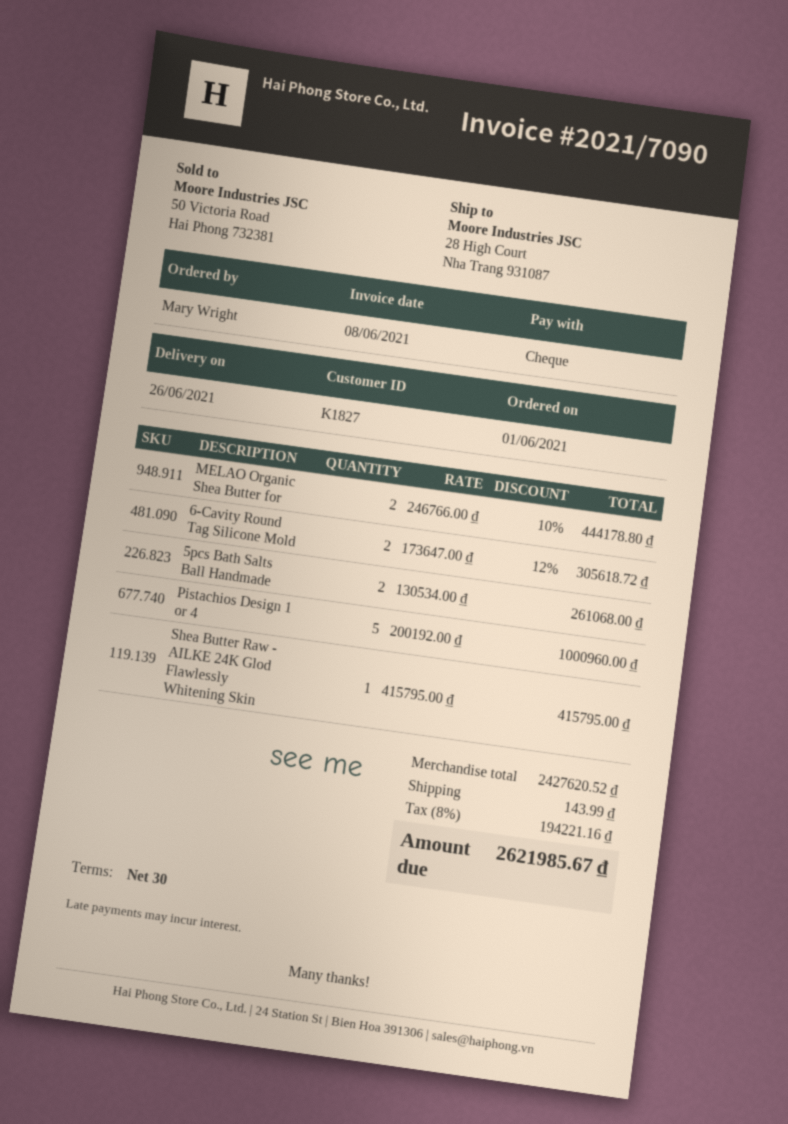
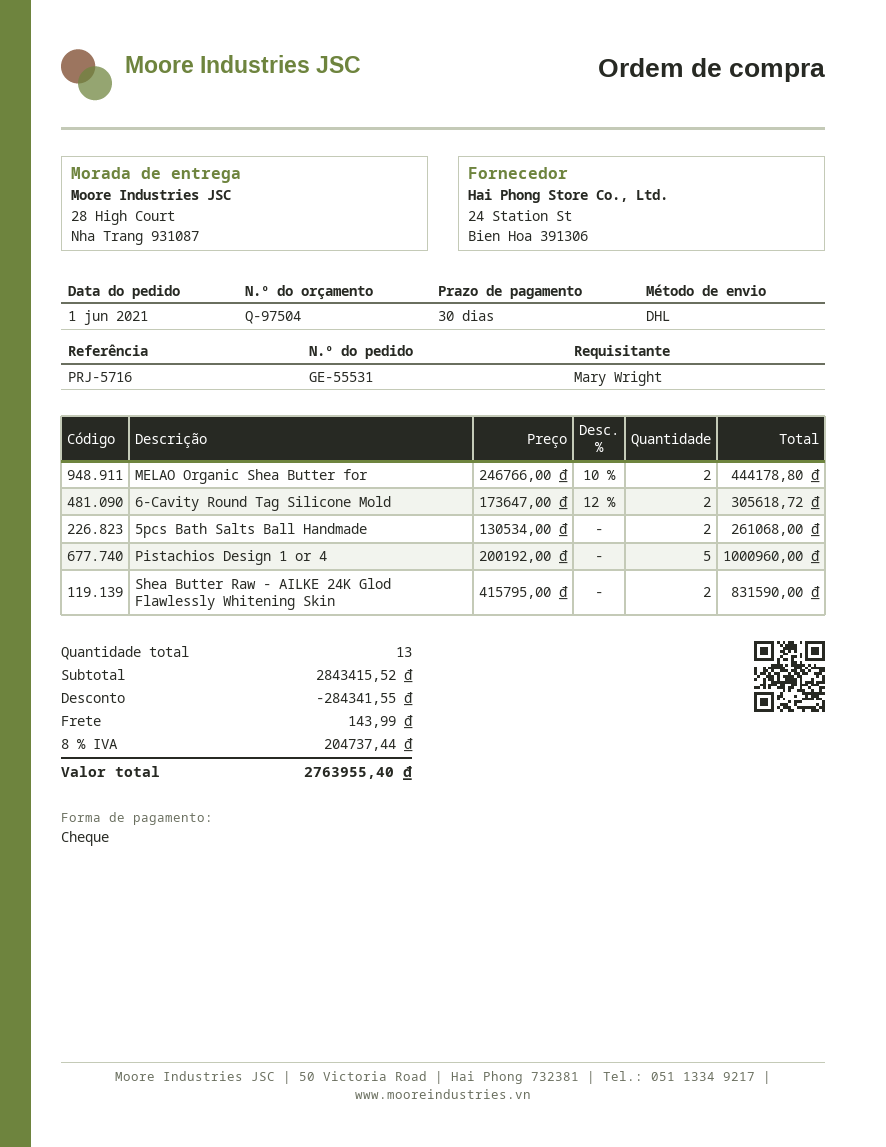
Shea Butter Raw - AILKE 24K Glod Flawlessly Whitening Skin: 1 x 415795.00 = 415795.00 -> 2 x 415795.00 = 831590.00
subtotal: 2427620.52 -> 2843415.52
discount: none -> 284341.55
tax: 8% = 194221.16 -> 8% = 204737.44
total: 2621985.67 -> 2763955.40

